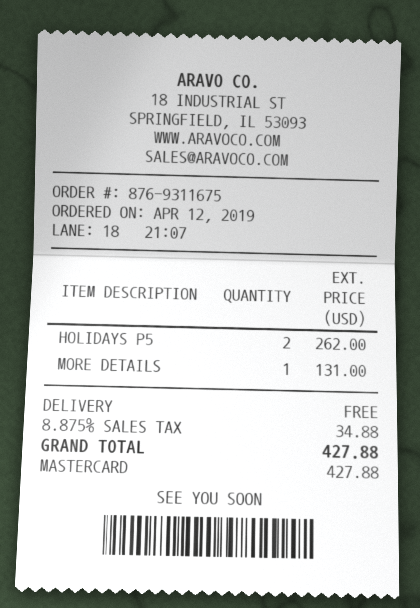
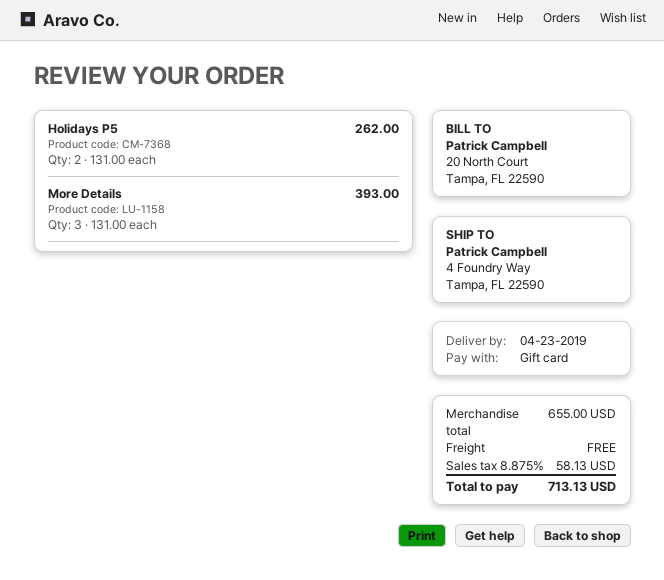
payment method: Mastercard -> gift card
MORE DETAILS: 1 for 131.00 -> 3 for 393.00
tax: 8.875% = 34.88 -> 8.875% = 58.13
total: 427.88 -> 713.13

